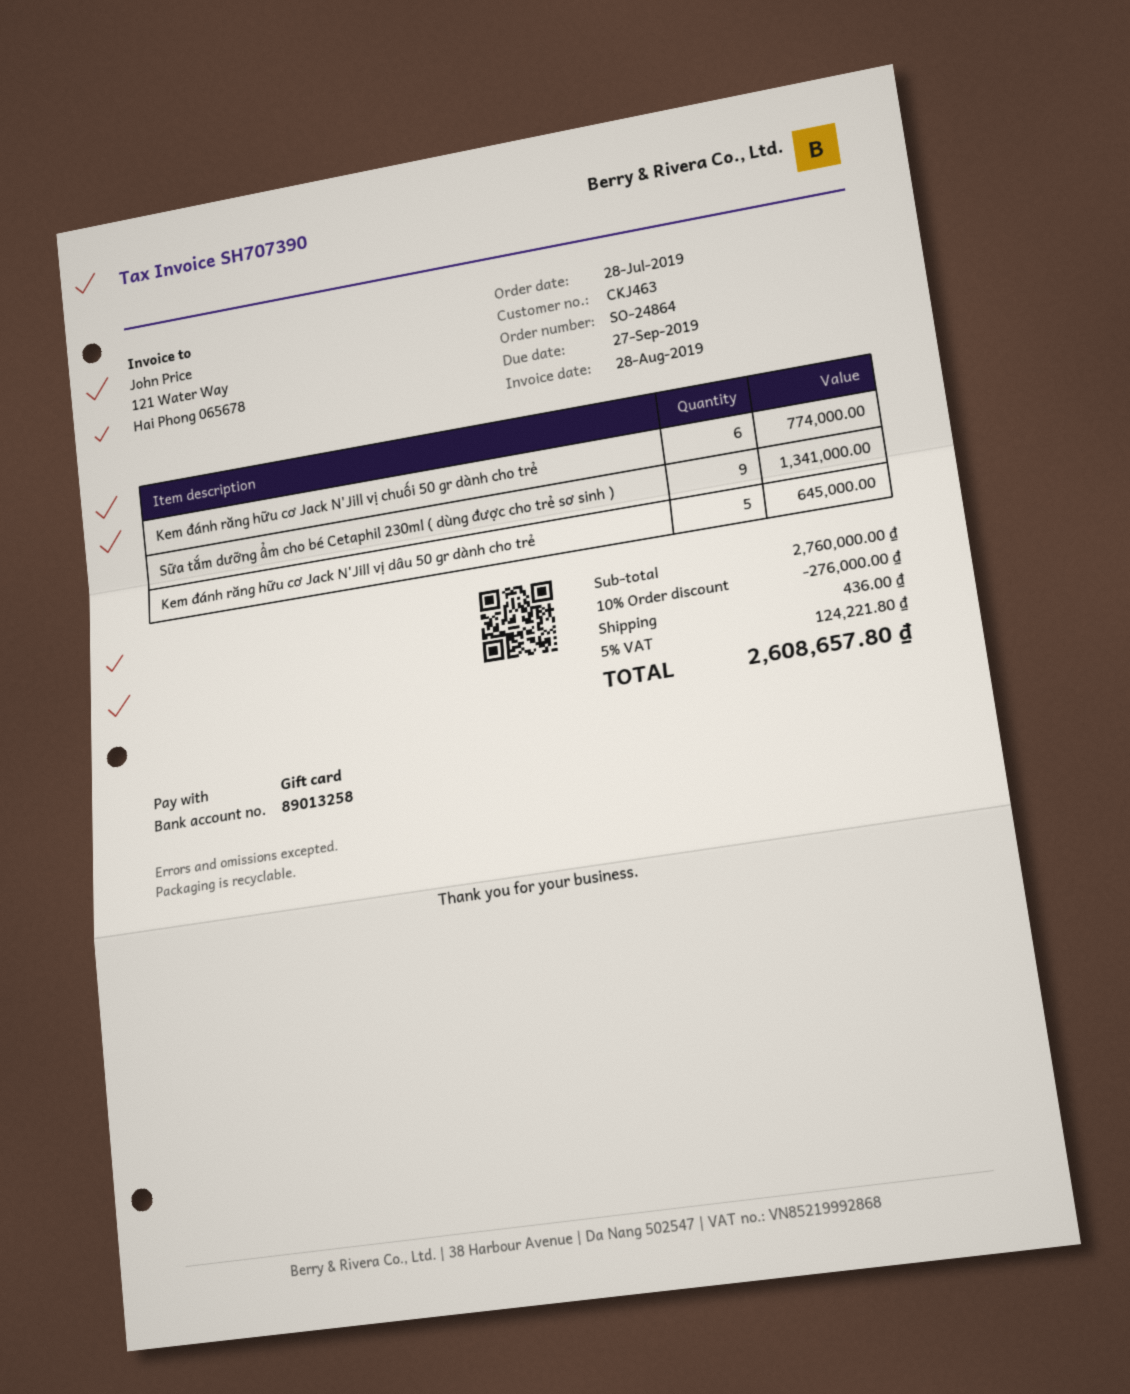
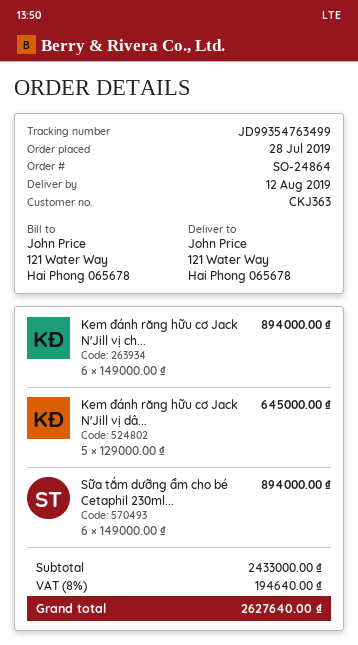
customer number: CKJ463 -> CKJ363
Kem đánh răng hữu cơ Jack N'Jill vị chuối 50 gr dành cho trẻ: 6 for 774000.00 -> 6 for 894000.00
Sữa tắm dưỡng ẩm cho bé Cetaphil 230ml ( dùng được cho trẻ sơ sinh ): 9 for 1341000.00 -> 6 for 894000.00
subtotal: 2760000.00 -> 2433000.00
discount: 10% = 276000.00 -> none
shipping: 436.00 -> none
tax: 5% = 124221.80 -> 8% = 194640.00
total: 2608657.80 -> 2627640.00

